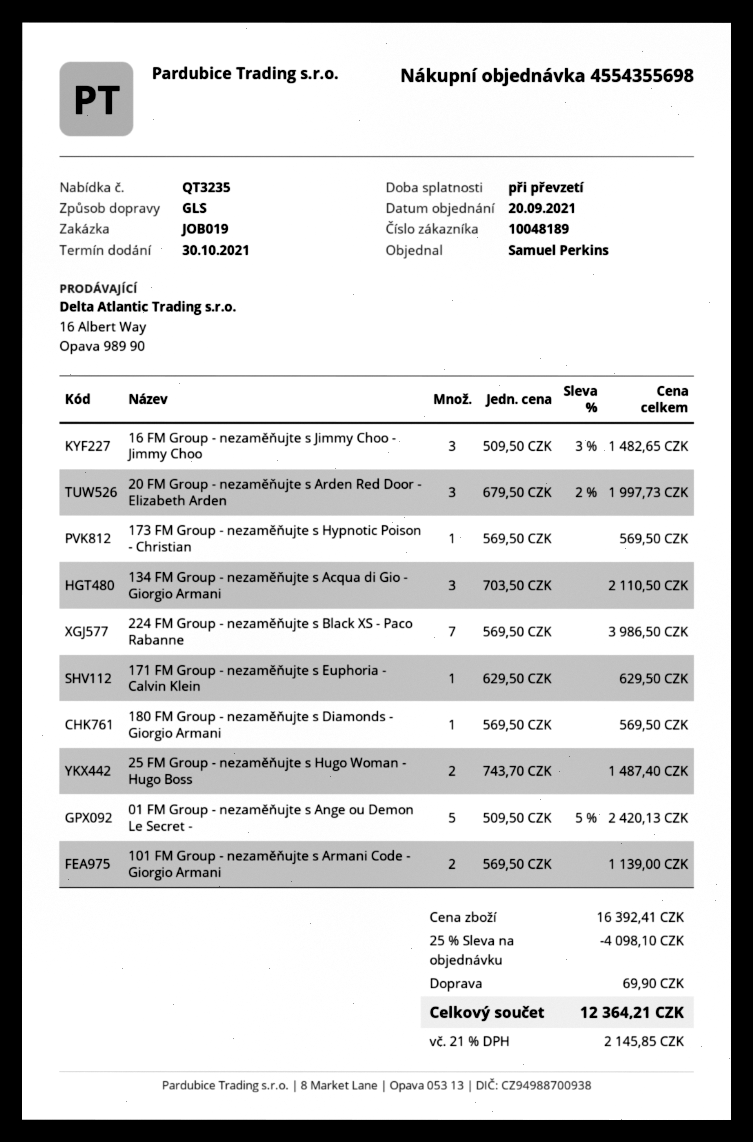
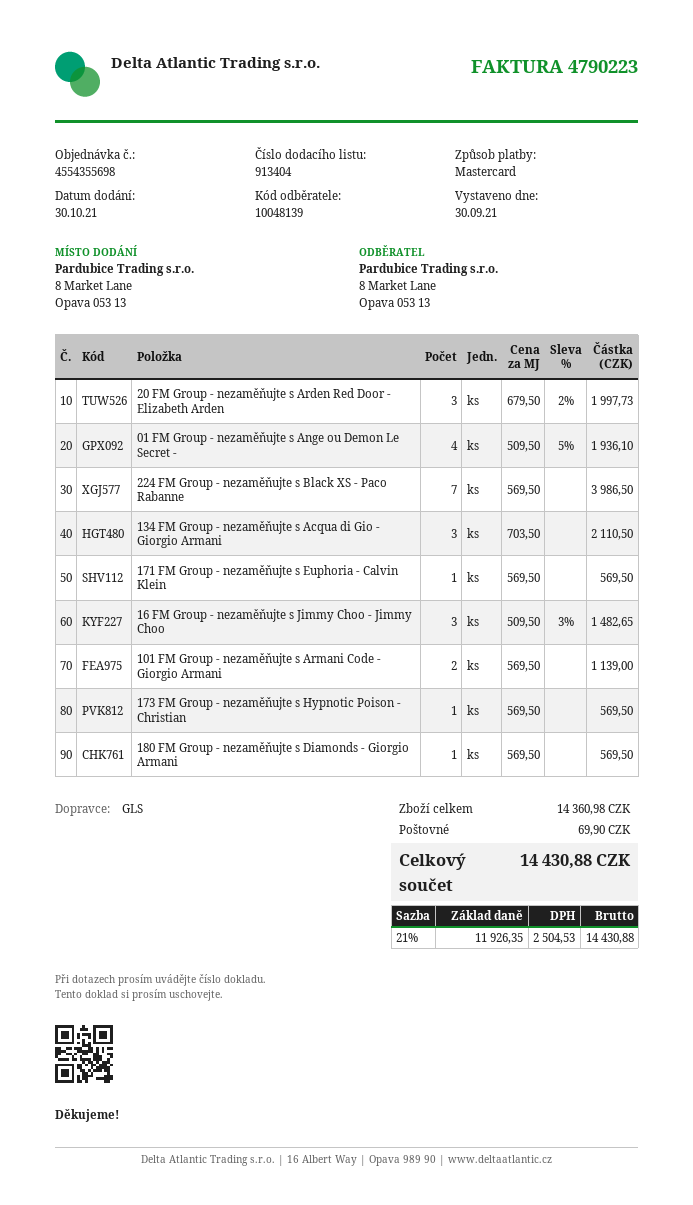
customer number: 10048189 -> 10048139
171 FM Group - nezaměňujte s Euphoria - Calvin Klein: 1 x 629.50 = 629.50 -> 1 x 569.50 = 569.50
25 FM Group - nezaměňujte s Hugo Woman - Hugo Boss: 2 x 743.70 = 1487.40 -> none
01 FM Group - nezaměňujte s Ange ou Demon Le Secret -: 5 x 509.50 - 5% = 2420.13 -> 4 x 509.50 - 5% = 1936.10
subtotal: 16392.41 -> 14360.98
discount: 25% = 4098.10 -> none
tax: 21% = 2145.85 -> 21% = 2504.53
total: 12364.21 -> 14430.88

